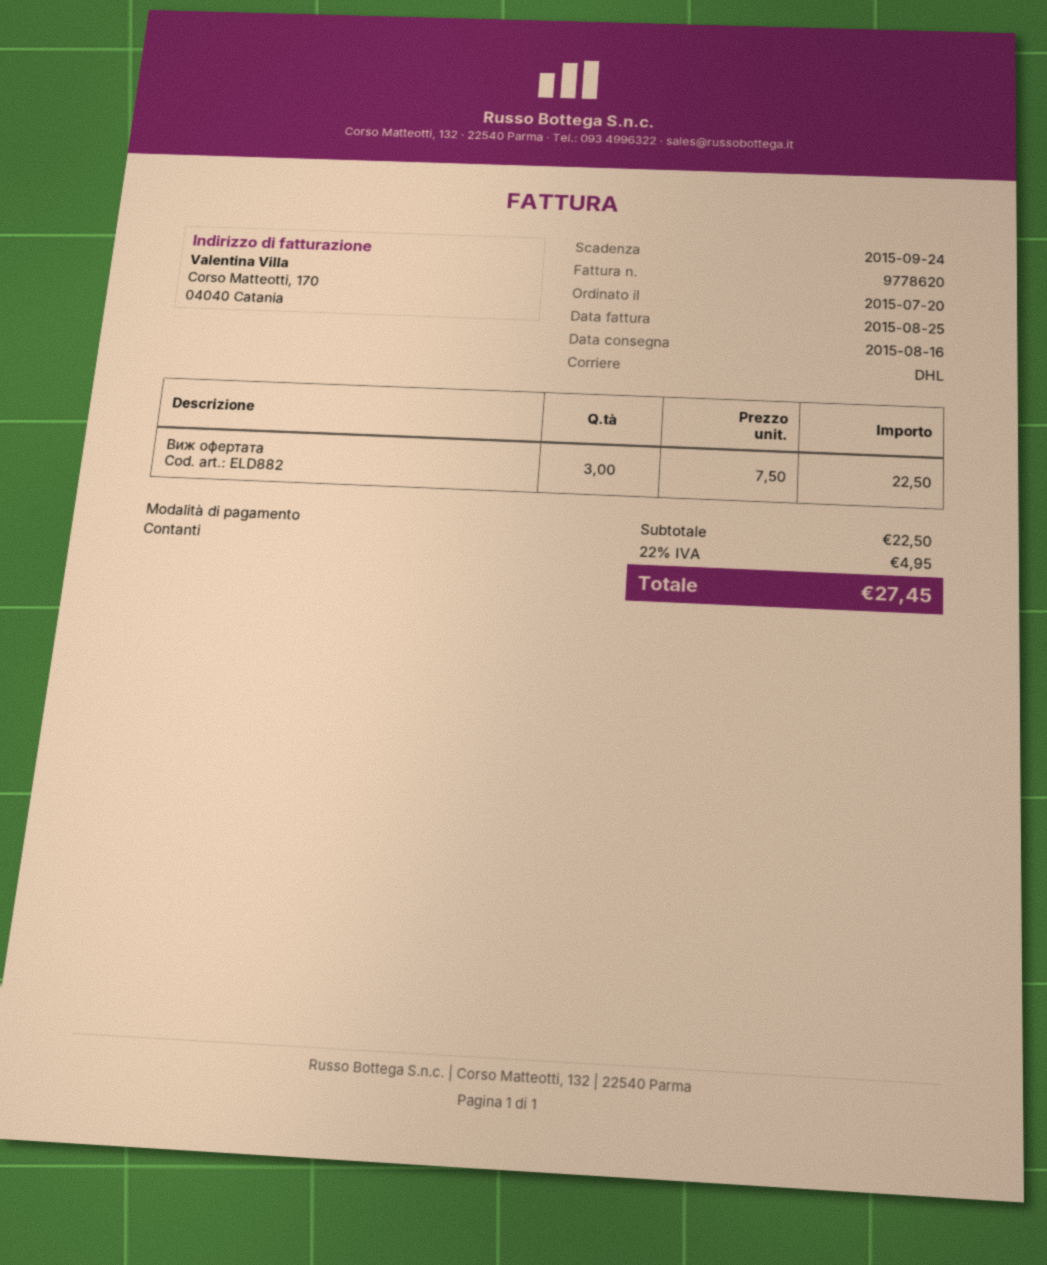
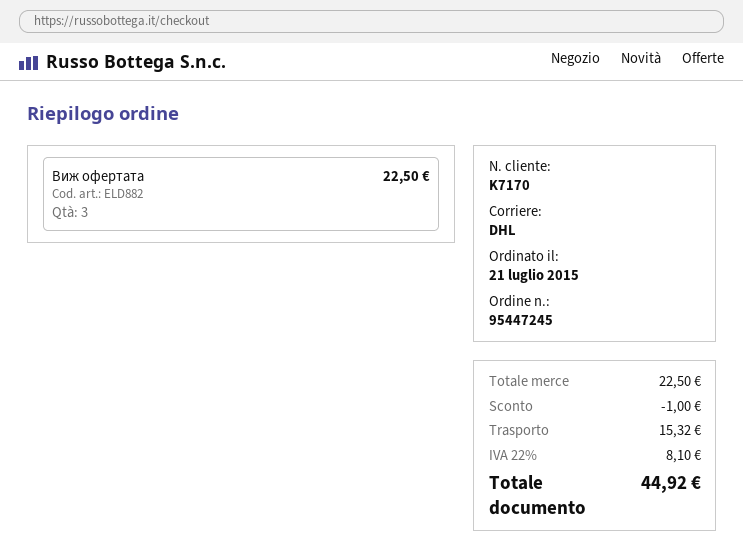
order date: 2015-07-20 -> 2015-07-21
discount: none -> 1.00
shipping: none -> 15.32
tax: 22% = 4.95 -> 22% = 8.10
total: 27.45 -> 44.92

